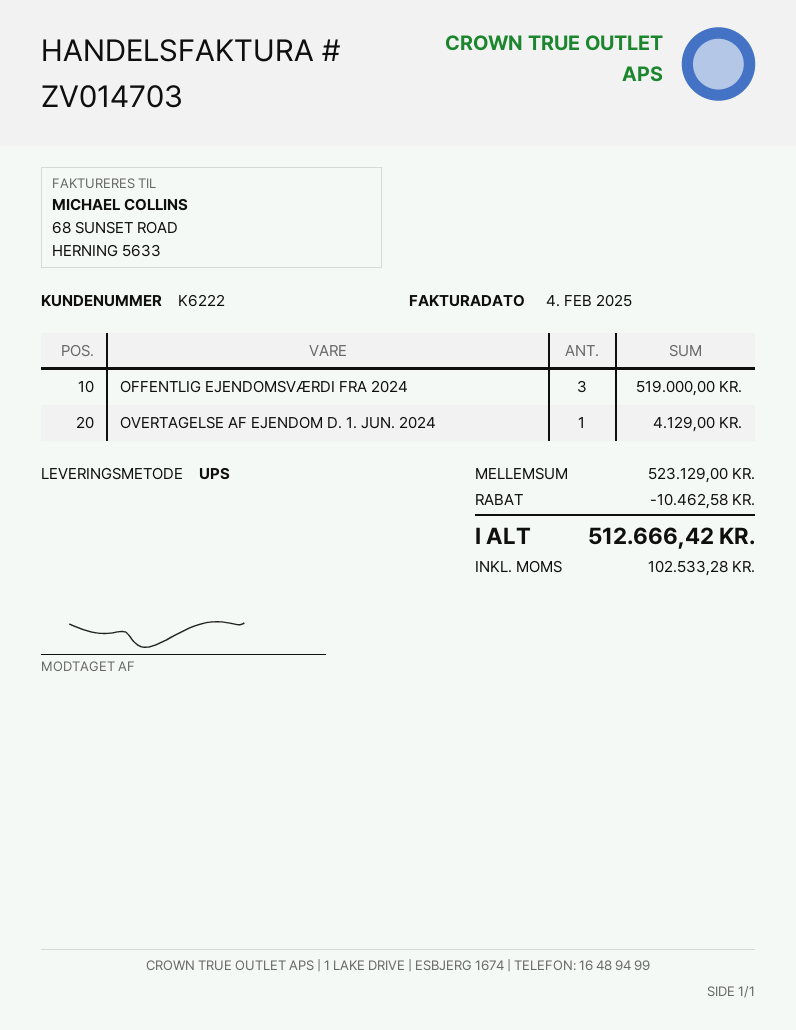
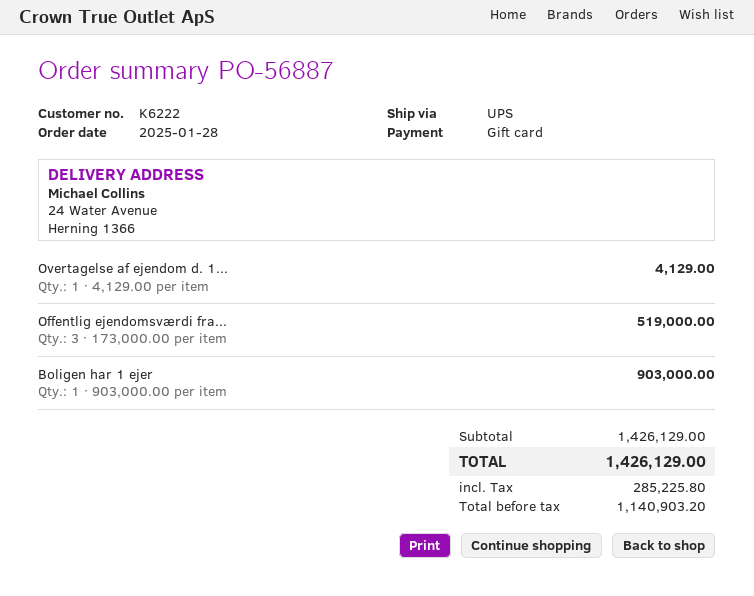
Boligen har 1 ejer: none -> 1 for 903000.00
subtotal: 523129.00 -> 1426129.00
discount: 10462.58 -> none
tax: 102533.28 -> 285225.80
total: 512666.42 -> 1426129.00

